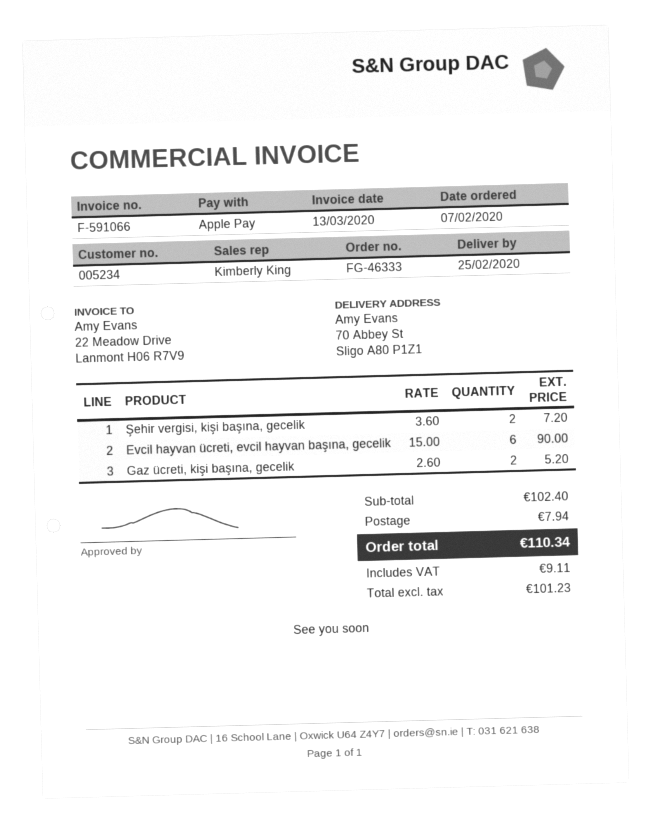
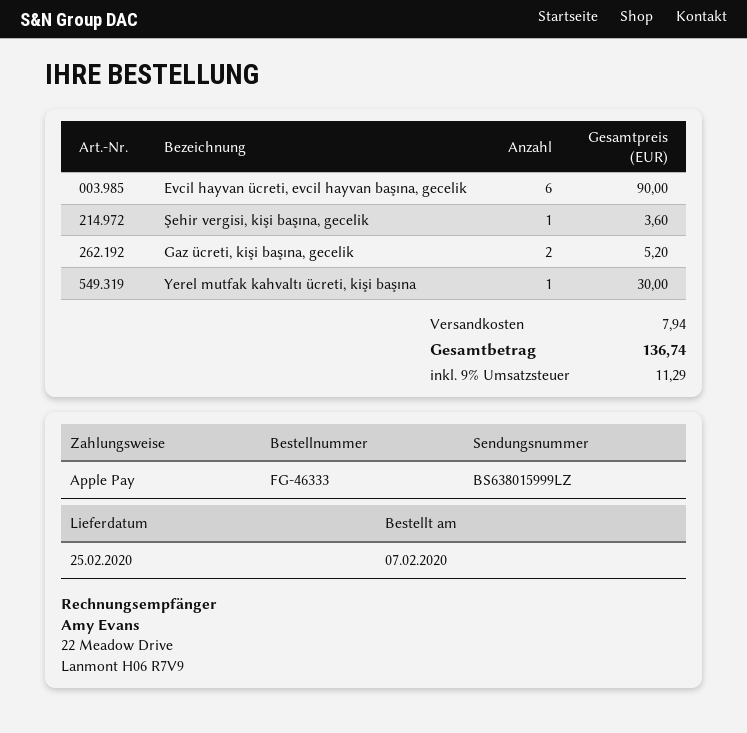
Şehir vergisi, kişi başına, gecelik: 2 for 7.20 -> 1 for 3.60
Yerel mutfak kahvaltı ücreti, kişi başına: none -> 1 for 30.00
tax: 9.11 -> 11.29
total: 110.34 -> 136.74

